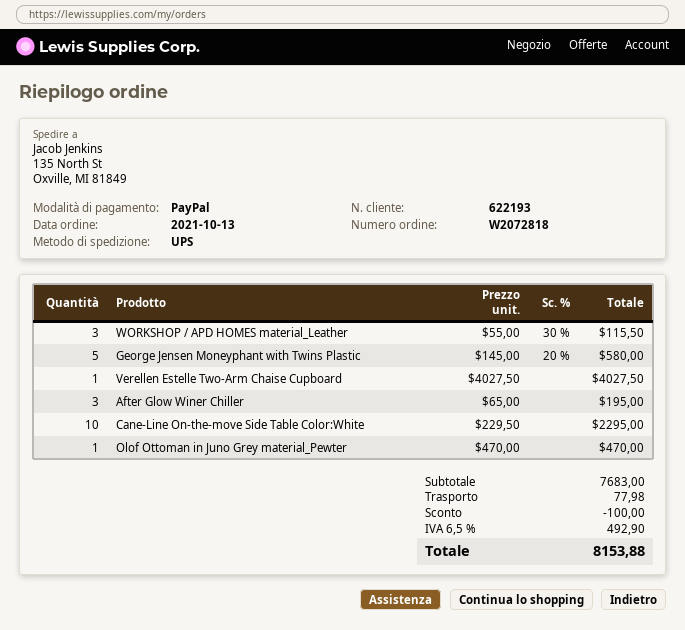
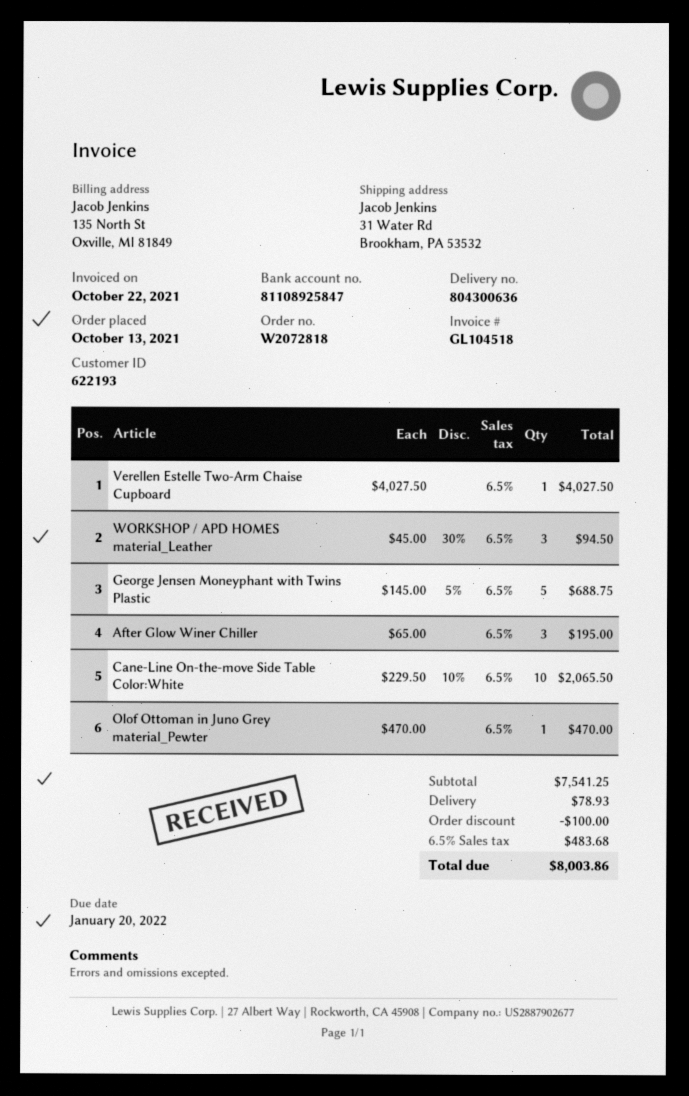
ship to: 135 North St, Oxville, MI 81849 -> 31 Water Rd, Brookham, PA 53532
WORKSHOP / APD HOMES material_Leather: 3 x 55.00 - 30% = 115.50 -> 3 x 45.00 - 30% = 94.50
George Jensen Moneyphant with Twins Plastic: 5 x 145.00 - 20% = 580.00 -> 5 x 145.00 - 5% = 688.75
Cane-Line On-the-move Side Table Color:White: 10 x 229.50 = 2295.00 -> 10 x 229.50 - 10% = 2065.50
subtotal: 7683.00 -> 7541.25
shipping: 77.98 -> 78.93
tax: 6.5% = 492.90 -> 6.5% = 483.68
total: 8153.88 -> 8003.86

